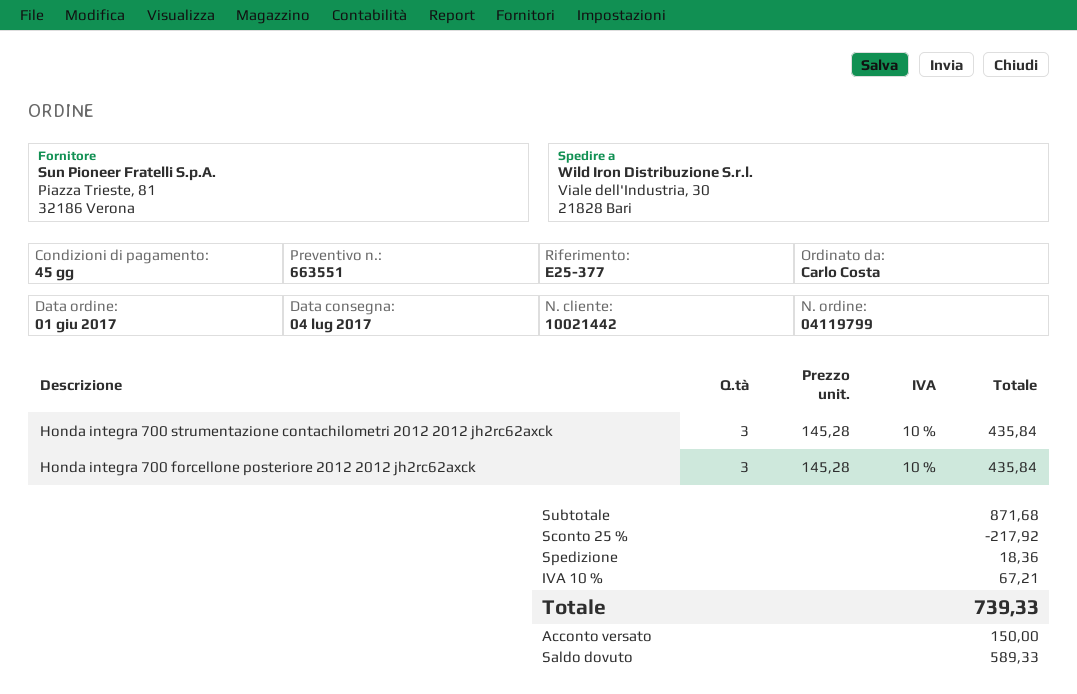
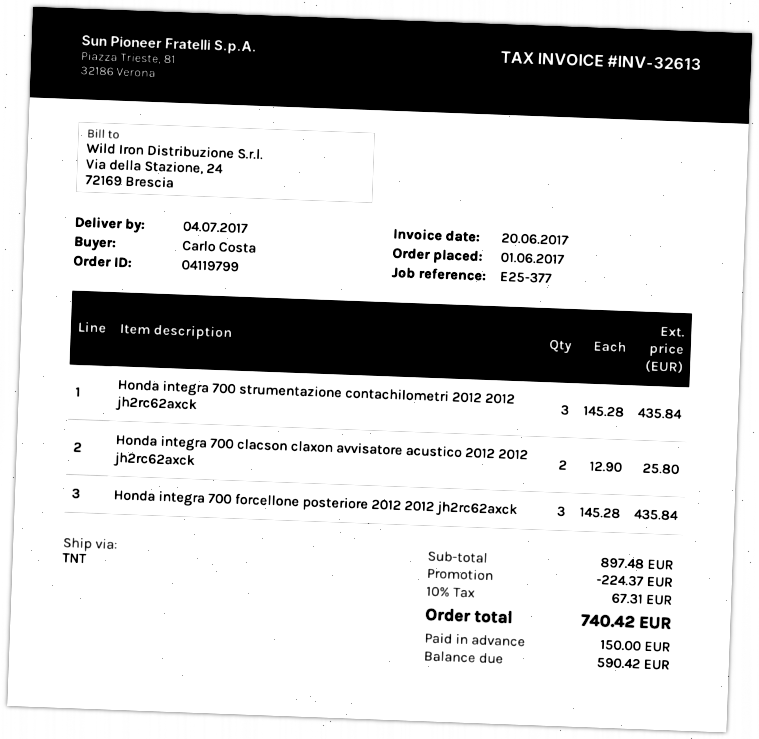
Honda integra 700 clacson claxon avvisatore acustico 2012 2012 jh2rc62axck: none -> 2 x 12.90 = 25.80
subtotal: 871.68 -> 897.48
discount: 217.92 -> 224.37
shipping: 18.36 -> none
tax: 10% = 67.21 -> 10% = 67.31
total: 739.33 -> 740.42
balance: 589.33 -> 590.42

